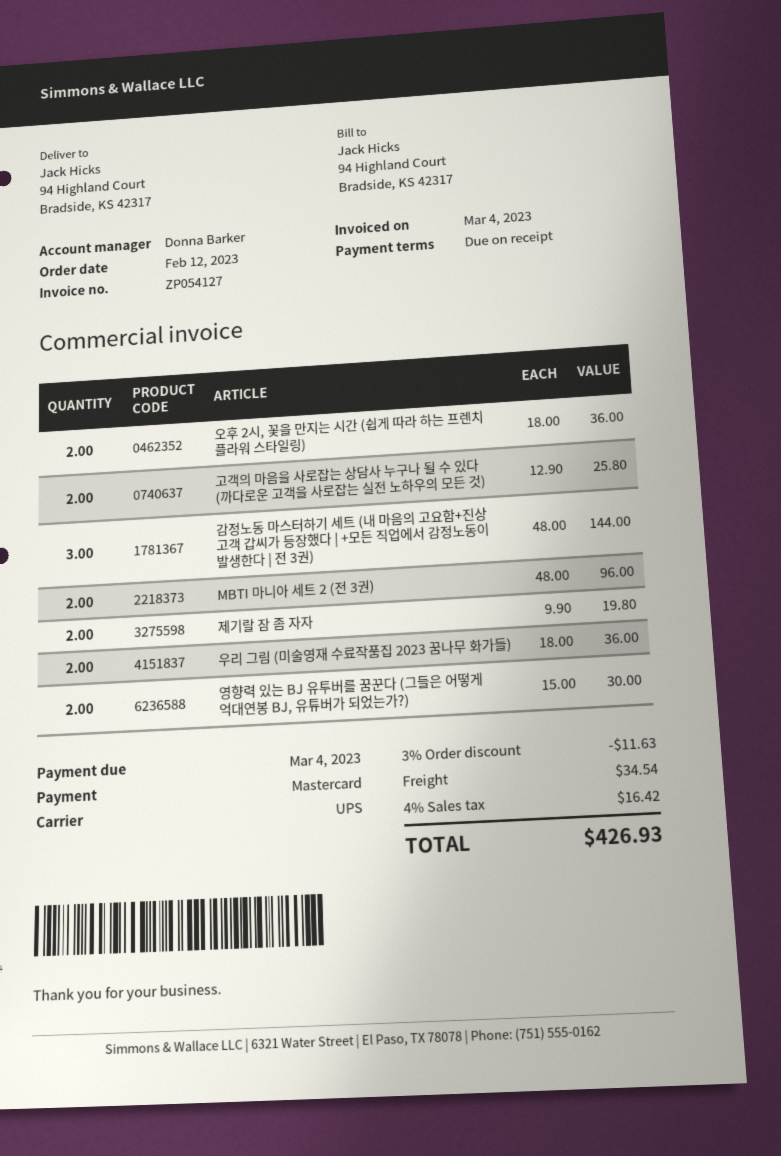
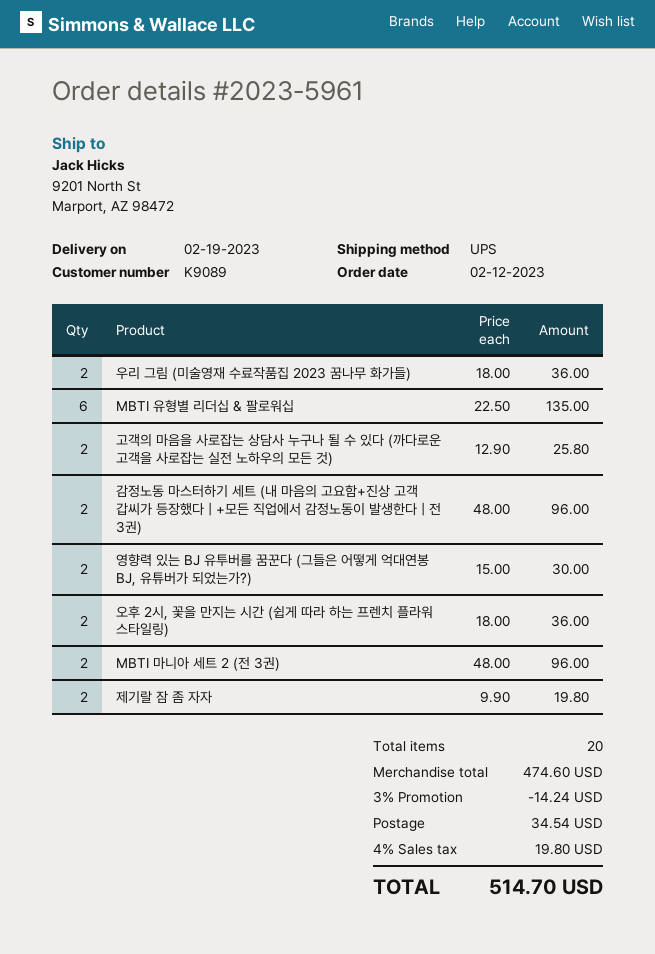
ship to: 94 Highland Court, Bradside, KS 42317 -> 9201 North St, Marport, AZ 98472
감정노동 마스터하기 세트 (내 마음의 고요함+진상 고객 갑씨가 등장했다 | +모든 직업에서 감정노동이 발생한다 | 전 3권): 3 x 48.00 = 144.00 -> 2 x 48.00 = 96.00
MBTI 유형별 리더십 & 팔로워십: none -> 6 x 22.50 = 135.00
discount: 3% = 11.63 -> 3% = 14.24
tax: 4% = 16.42 -> 4% = 19.80
total: 426.93 -> 514.70

